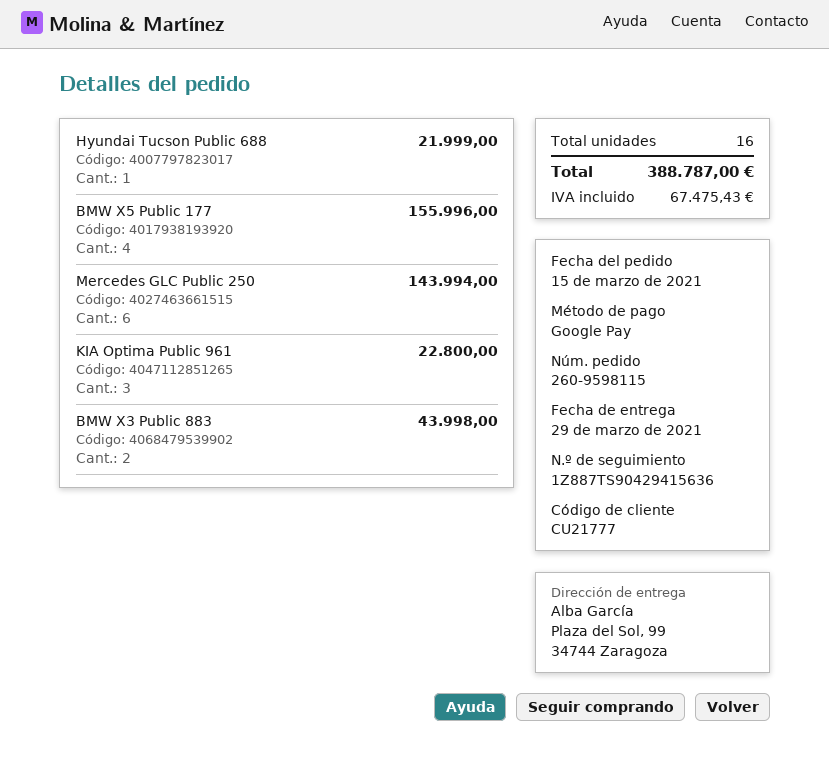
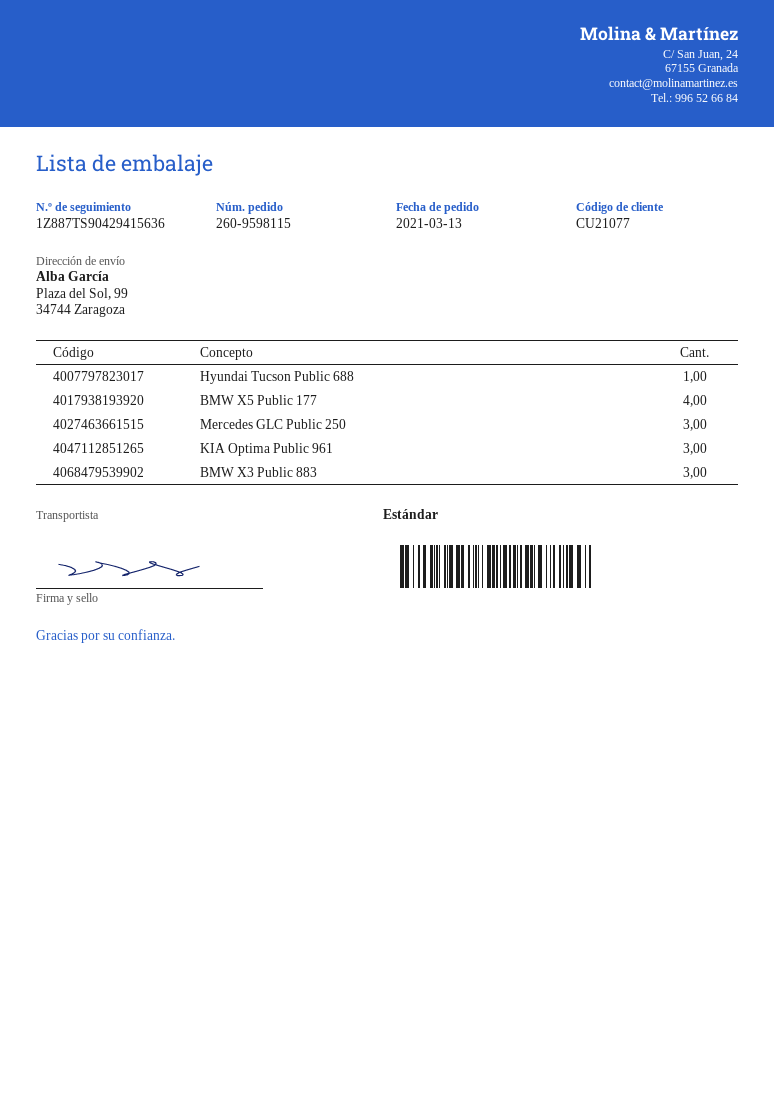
order date: 2021-03-15 -> 2021-03-13
customer number: CU21777 -> CU21077
Mercedes GLC Public 250: 6 -> 3
BMW X3 Public 883: 2 -> 3

